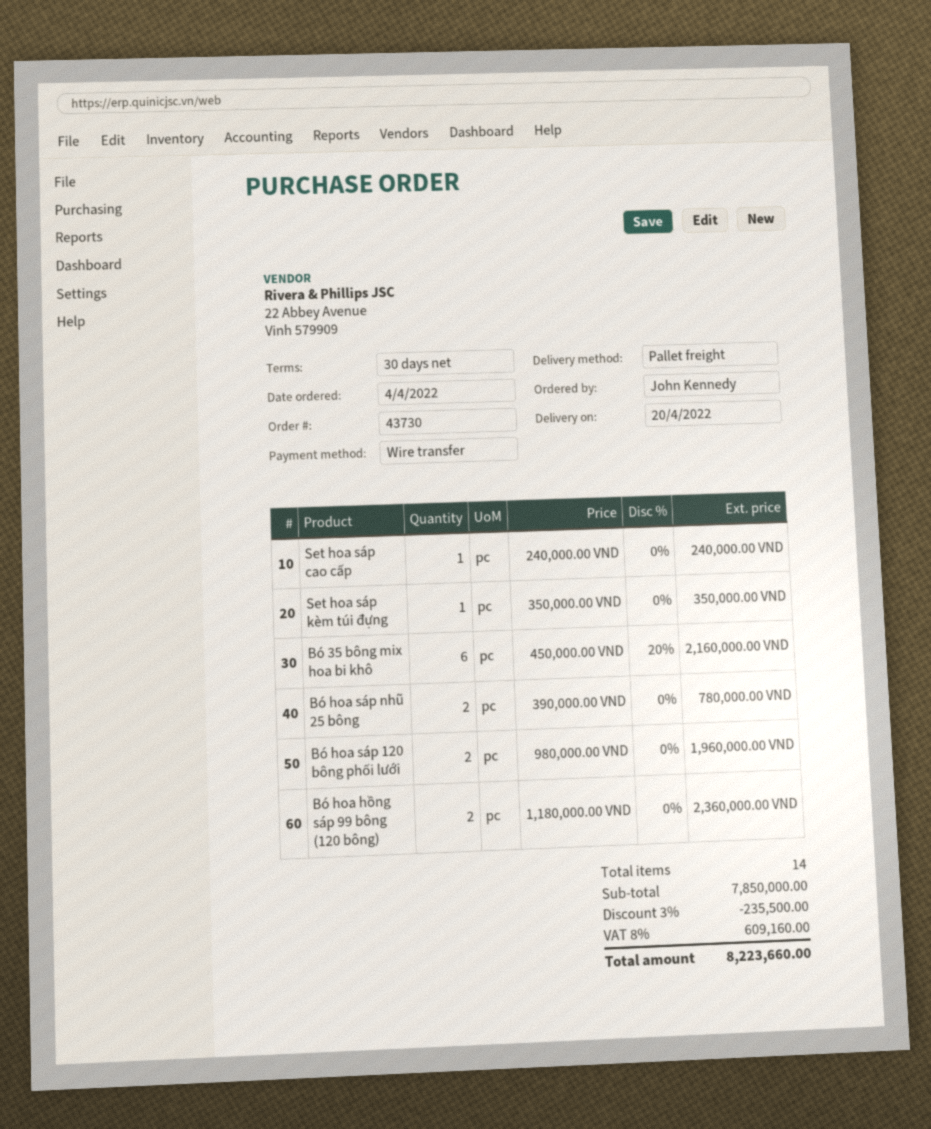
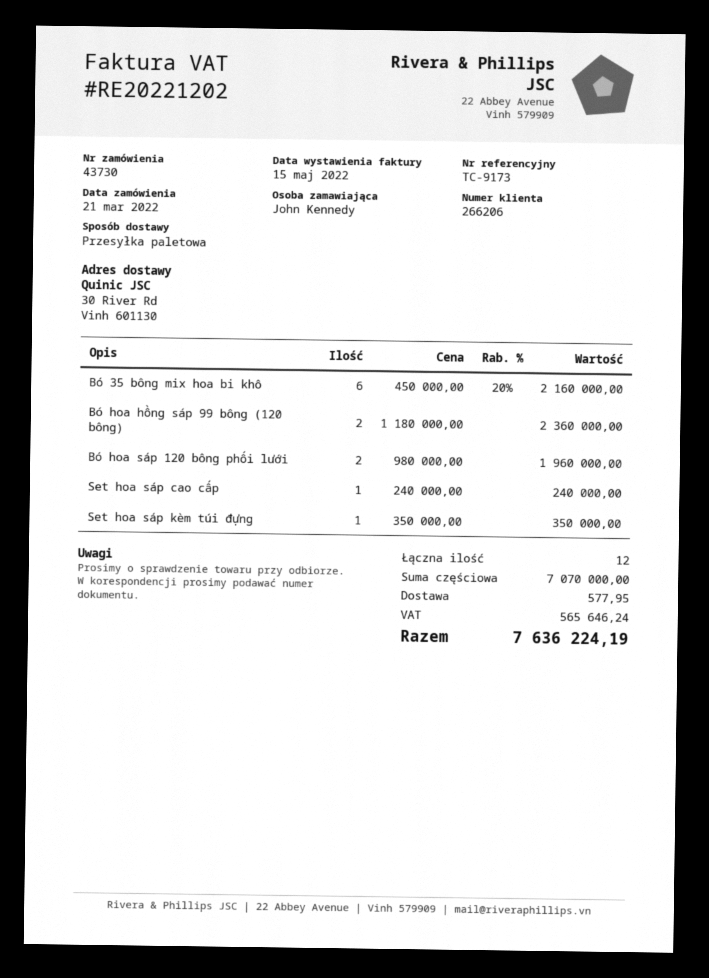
order date: 2022-04-04 -> 2022-03-21
Bó hoa sáp nhũ 25 bông: 2 x 390000.00 = 780000.00 -> none
total quantity: 14 -> 12
subtotal: 7850000.00 -> 7070000.00
discount: 3% = 235500.00 -> none
shipping: none -> 577.95
tax: 609160.00 -> 565646.24
total: 8223660.00 -> 7636224.19

